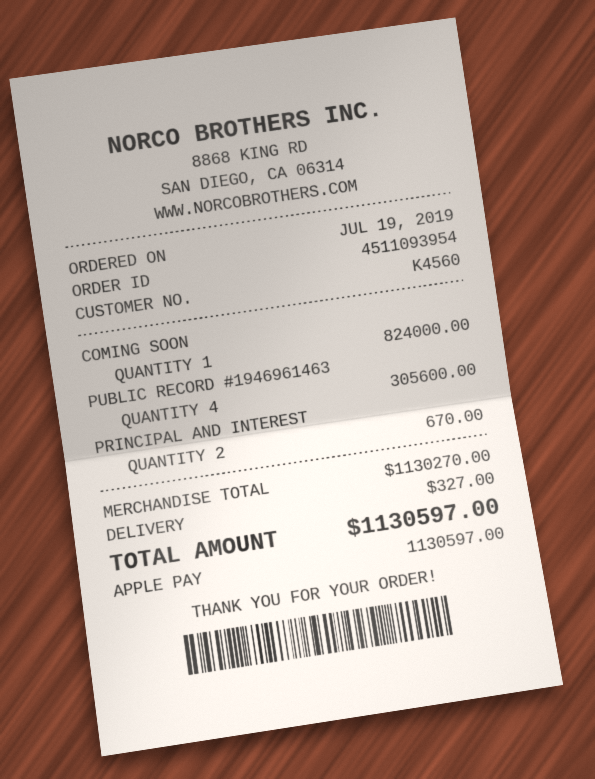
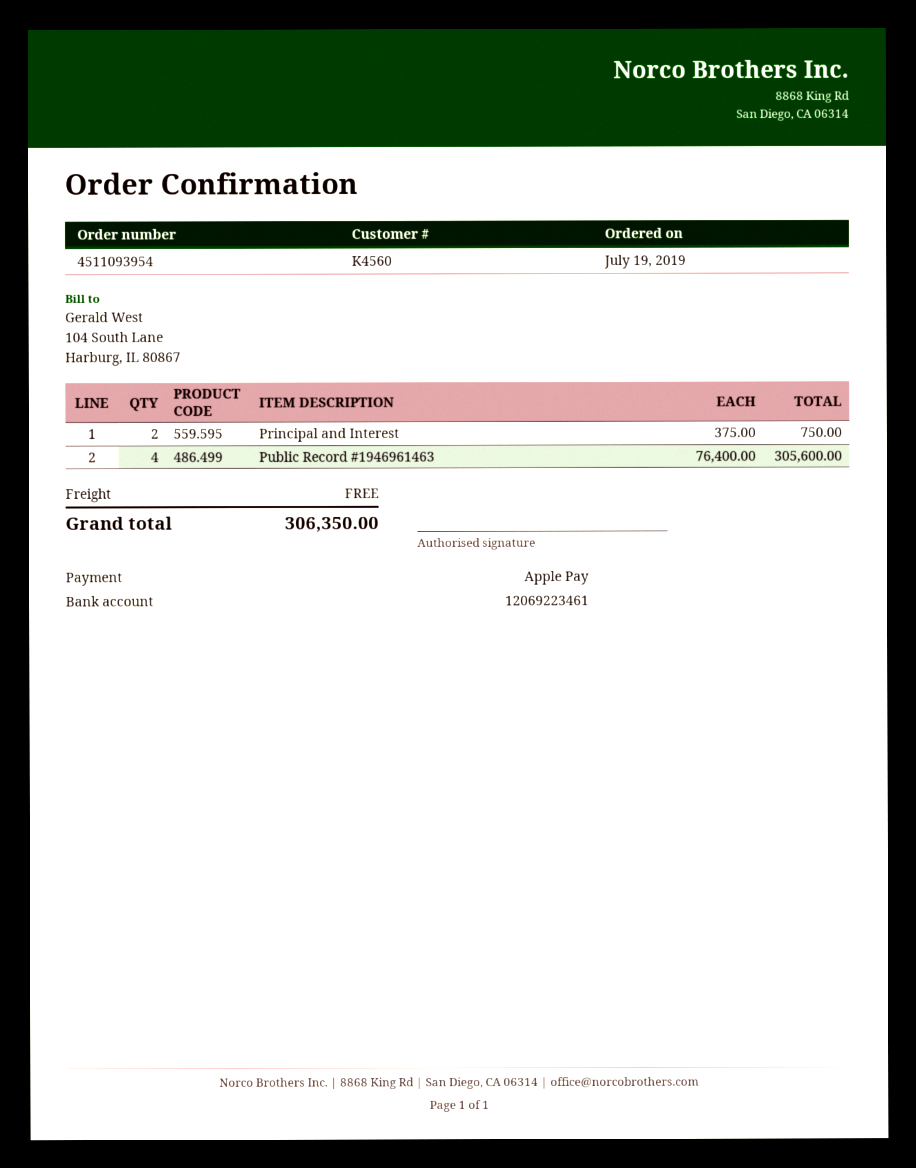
COMING SOON: 1 for 824000.00 -> none
PRINCIPAL AND INTEREST: 2 for 670.00 -> 2 for 750.00
shipping: 327.00 -> 0.00
total: 1130597.00 -> 306350.00

